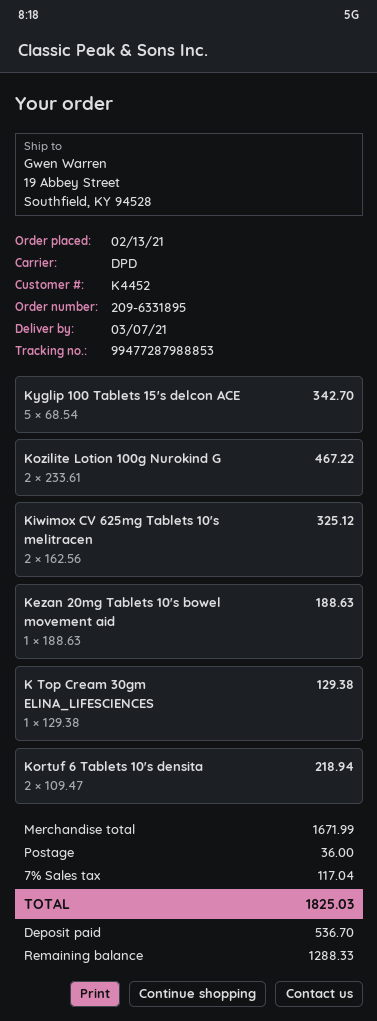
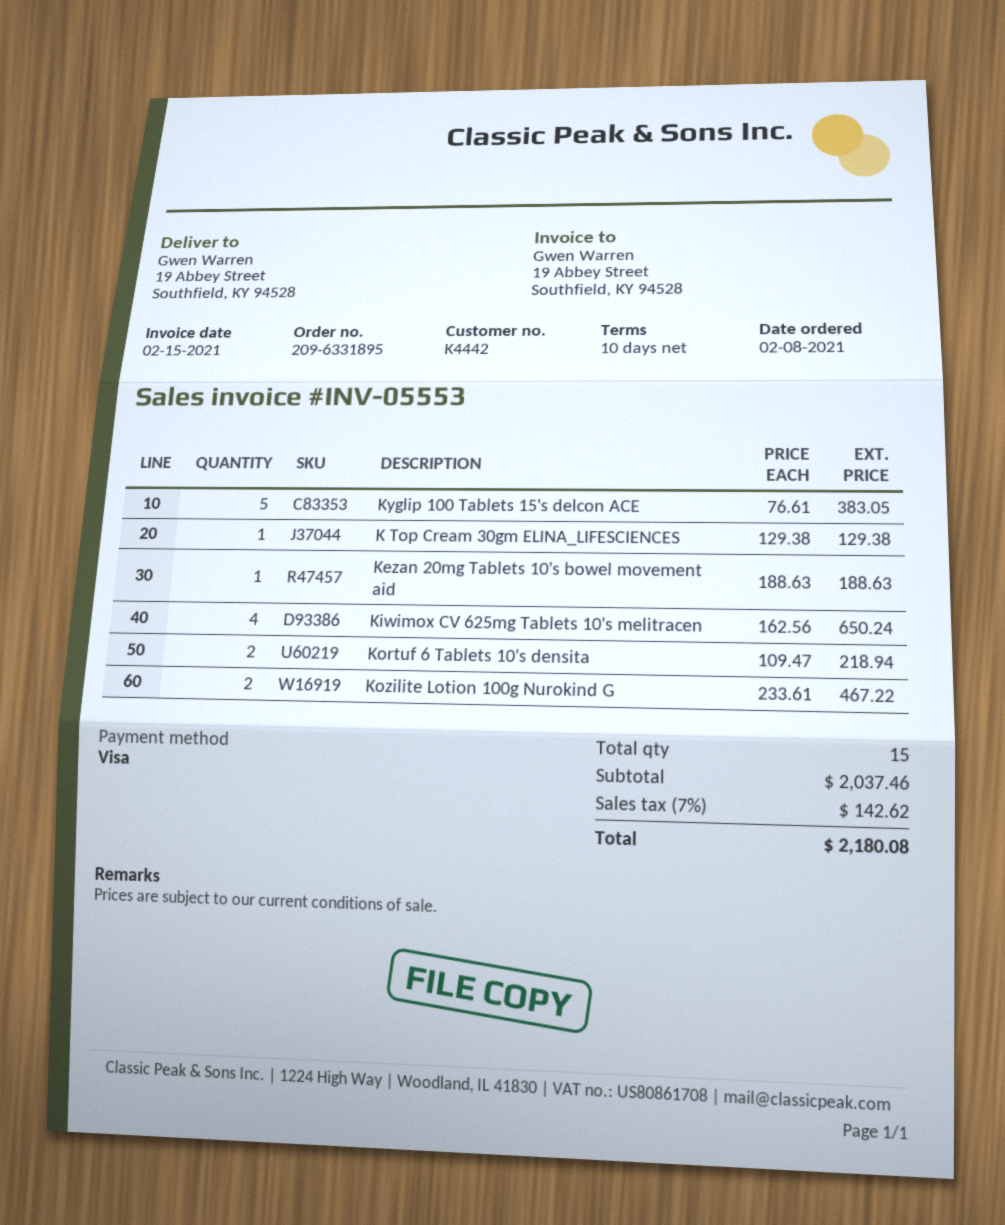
order date: 2021-02-13 -> 2021-02-08
customer number: K4452 -> K4442
Kyglip 100 Tablets 15's delcon ACE: 5 x 68.54 = 342.70 -> 5 x 76.61 = 383.05
Kiwimox CV 625mg Tablets 10's melitracen: 2 x 162.56 = 325.12 -> 4 x 162.56 = 650.24
subtotal: 1671.99 -> 2037.46
shipping: 36.00 -> none
tax: 7% = 117.04 -> 7% = 142.62
total: 1825.03 -> 2180.08

